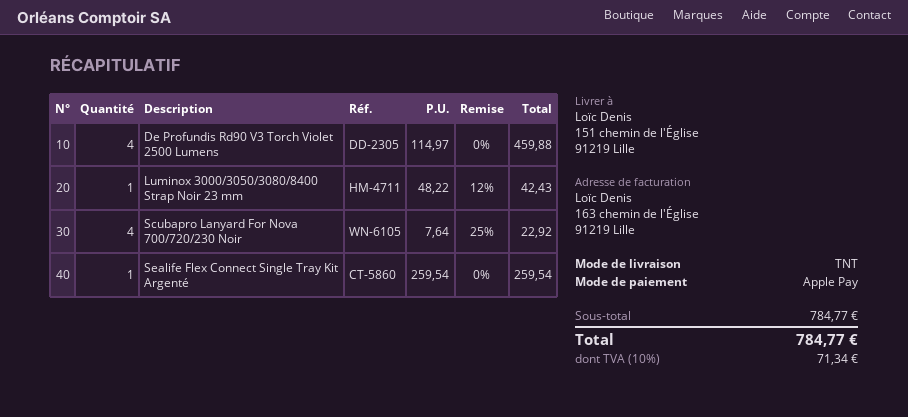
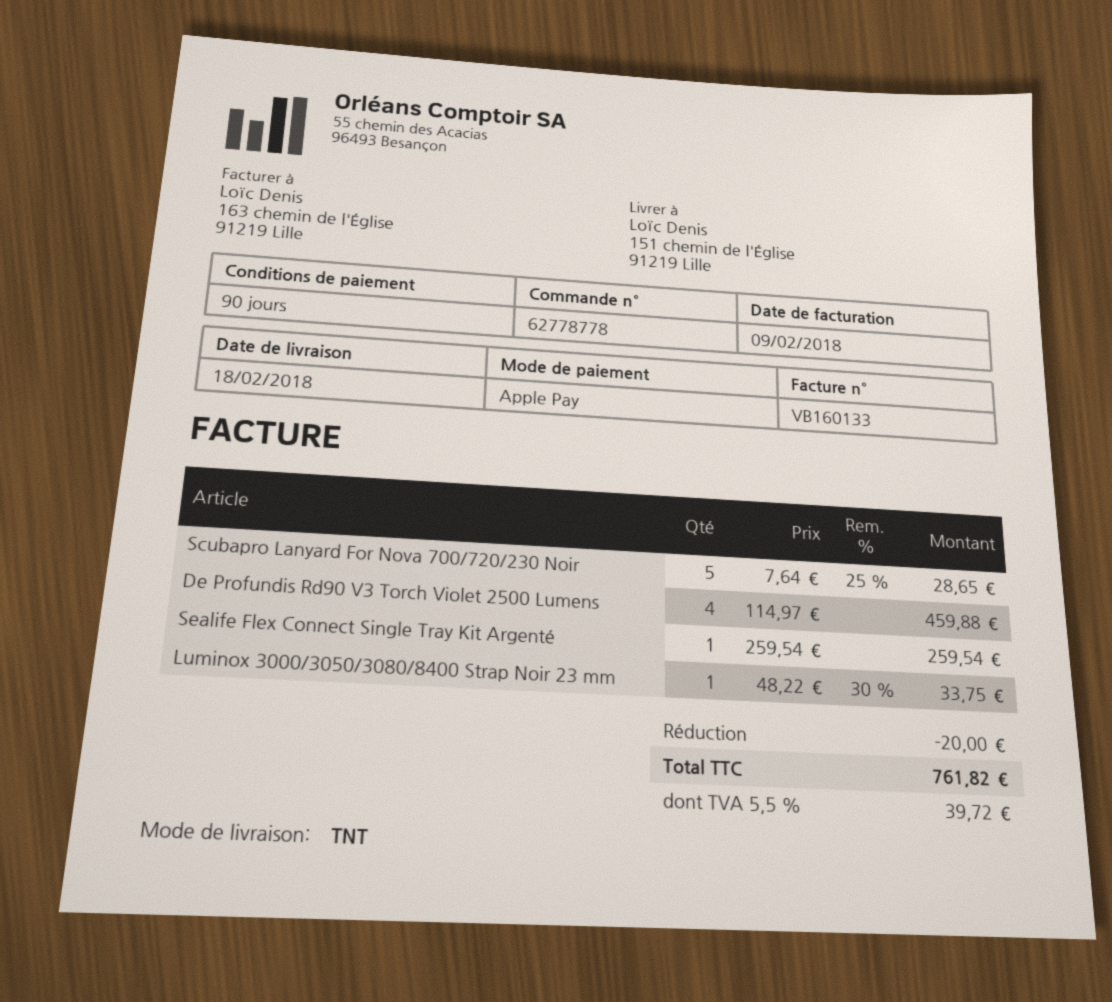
Luminox 3000/3050/3080/8400 Strap Noir 23 mm: 1 x 48.22 - 12% = 42.43 -> 1 x 48.22 - 30% = 33.75
Scubapro Lanyard For Nova 700/720/230 Noir: 4 x 7.64 - 25% = 22.92 -> 5 x 7.64 - 25% = 28.65
discount: none -> 20.00
tax: 10% = 71.34 -> 5.5% = 39.72
total: 784.77 -> 761.82

